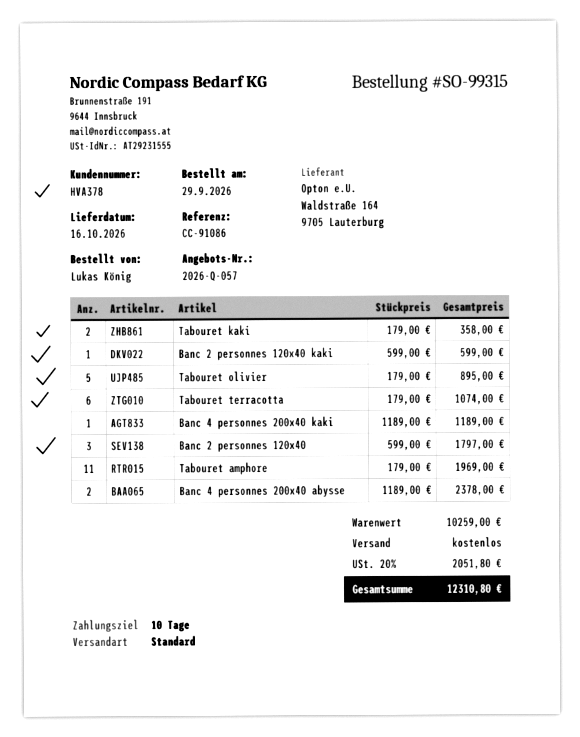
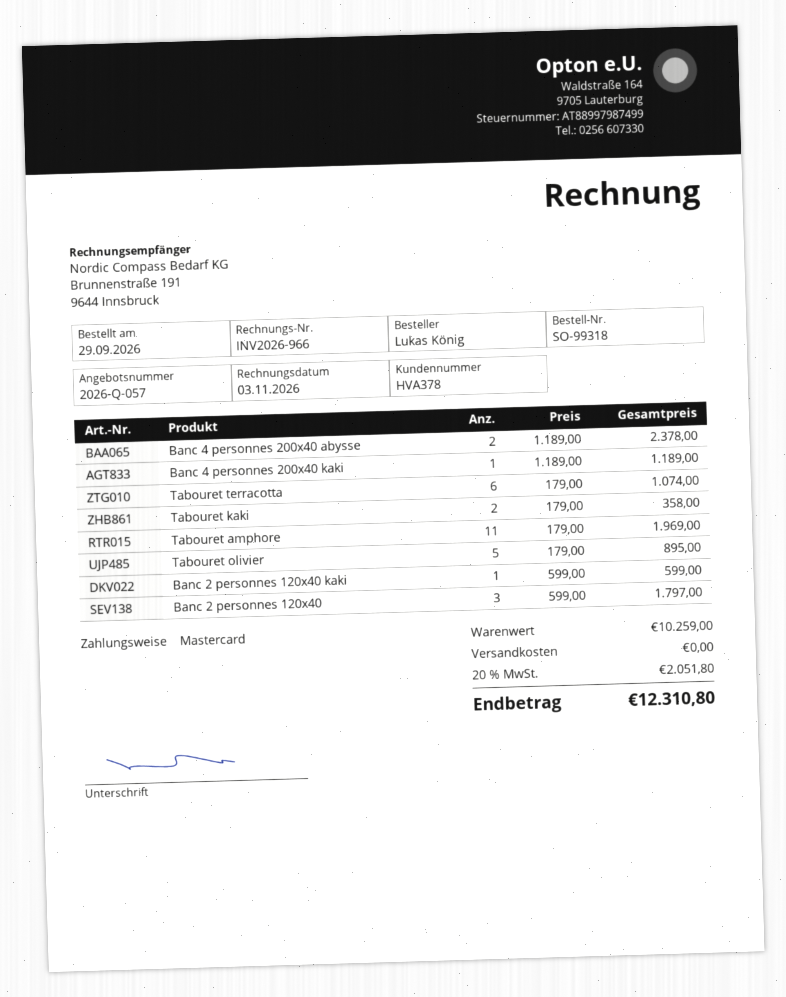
order number: SO-99315 -> SO-99318

